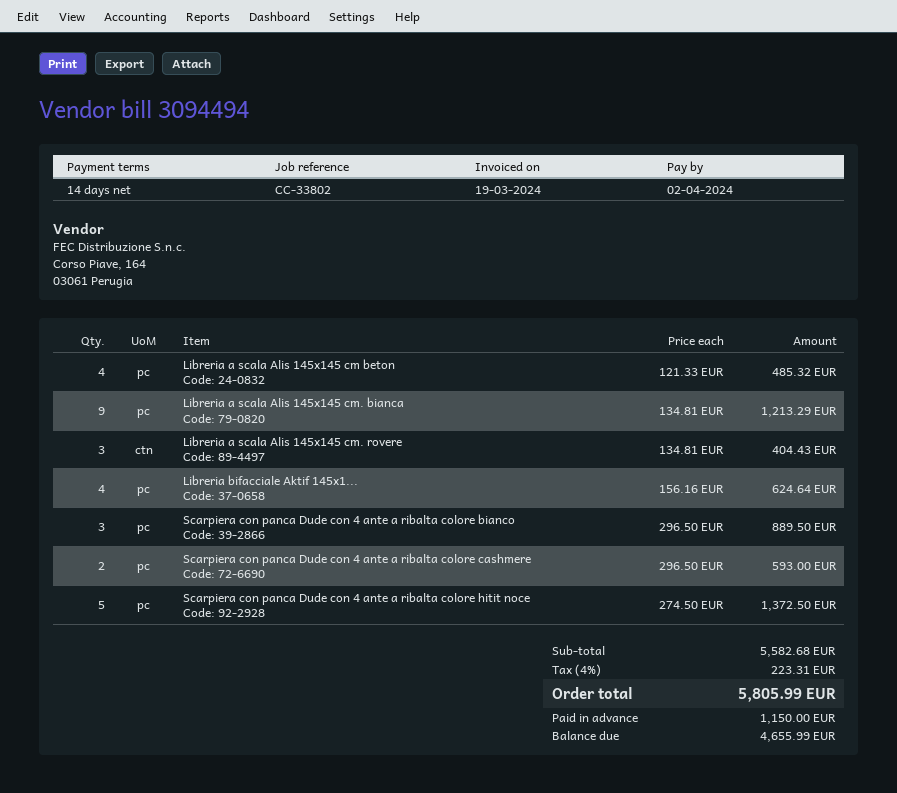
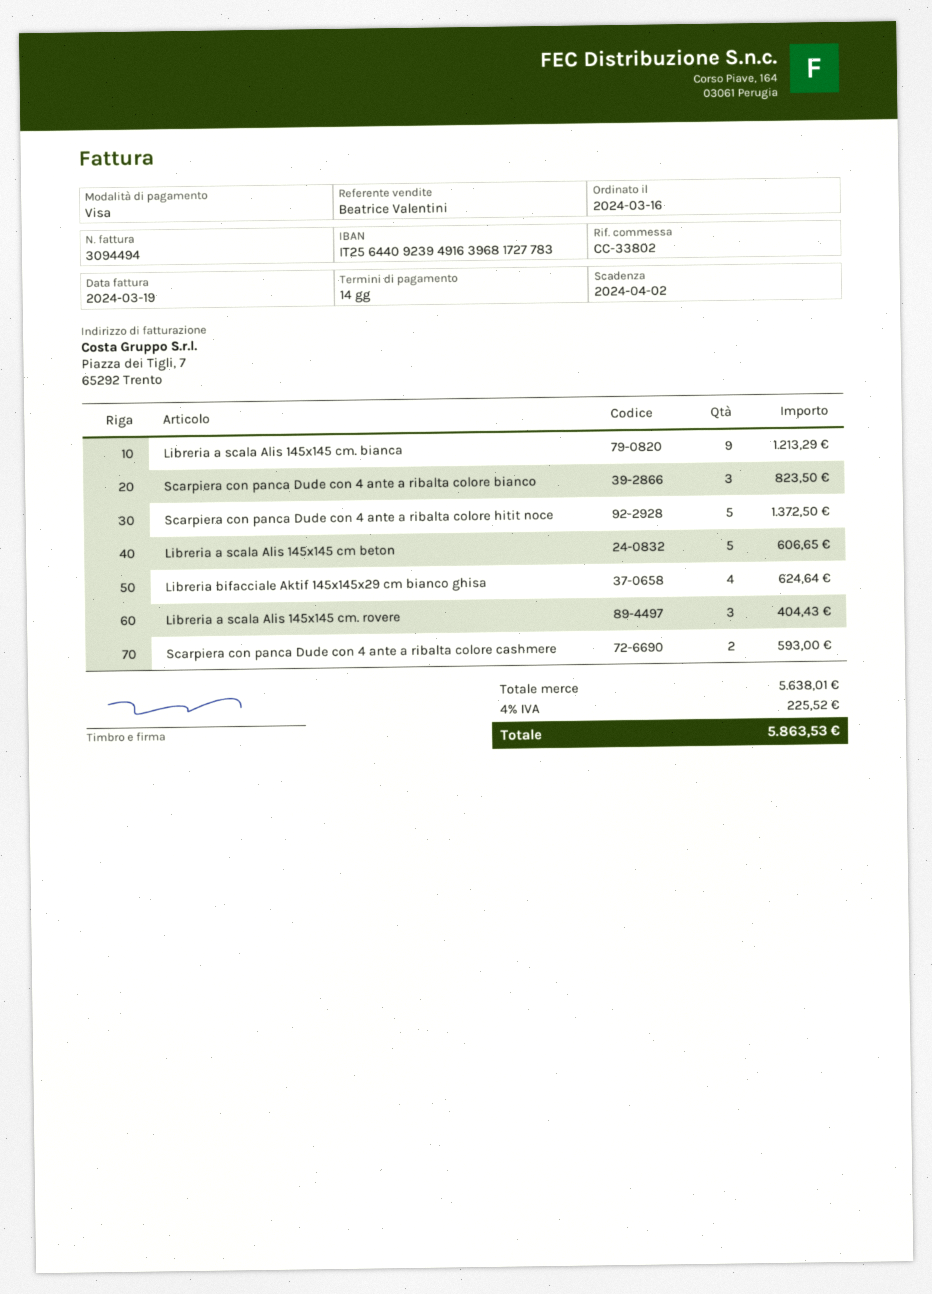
Libreria a scala Alis 145x145 cm beton: 4 for 485.32 -> 5 for 606.65
Scarpiera con panca Dude con 4 ante a ribalta colore bianco: 3 for 889.50 -> 3 for 823.50
subtotal: 5582.68 -> 5638.01
tax: 4% = 223.31 -> 4% = 225.52
total: 5805.99 -> 5863.53

